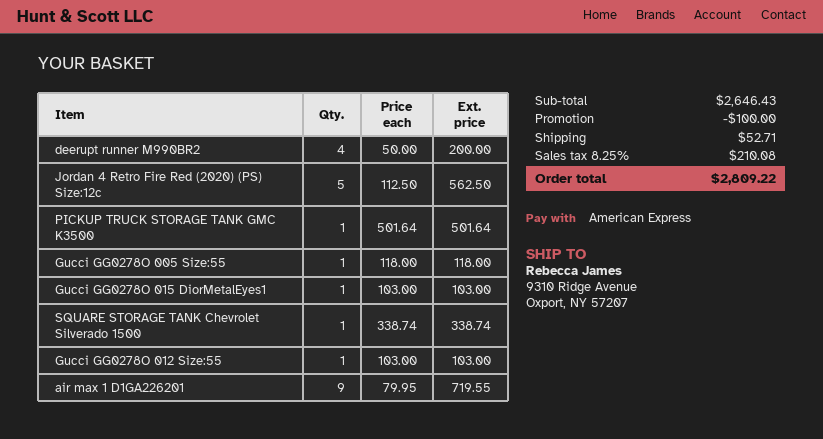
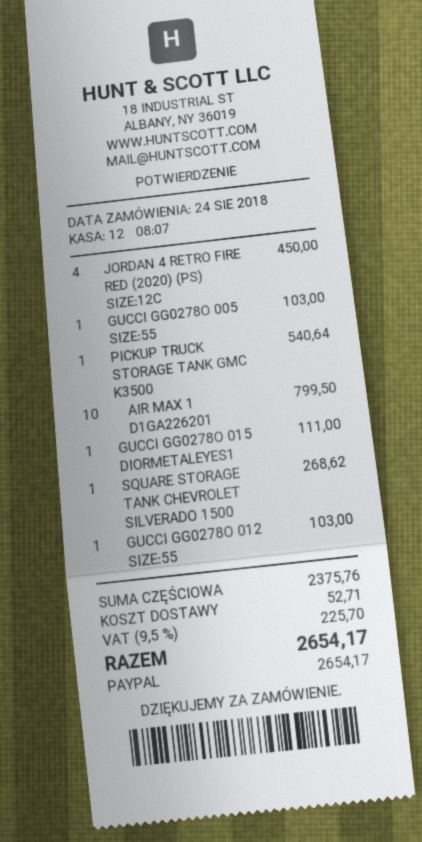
payment method: American Express -> PayPal
deerupt runner M990BR2: 4 for 200.00 -> none
Jordan 4 Retro Fire Red (2020) (PS) Size:12c: 5 for 562.50 -> 4 for 450.00
PICKUP TRUCK STORAGE TANK GMC K3500: 1 for 501.64 -> 1 for 540.64
Gucci GG0278O 005 Size:55: 1 for 118.00 -> 1 for 103.00
Gucci GG0278O 015 DiorMetalEyes1: 1 for 103.00 -> 1 for 111.00
SQUARE STORAGE TANK Chevrolet Silverado 1500: 1 for 338.74 -> 1 for 268.62
air max 1 D1GA226201: 9 for 719.55 -> 10 for 799.50
subtotal: 2646.43 -> 2375.76
discount: 100.00 -> none
tax: 8.25% = 210.08 -> 9.5% = 225.70
total: 2809.22 -> 2654.17

